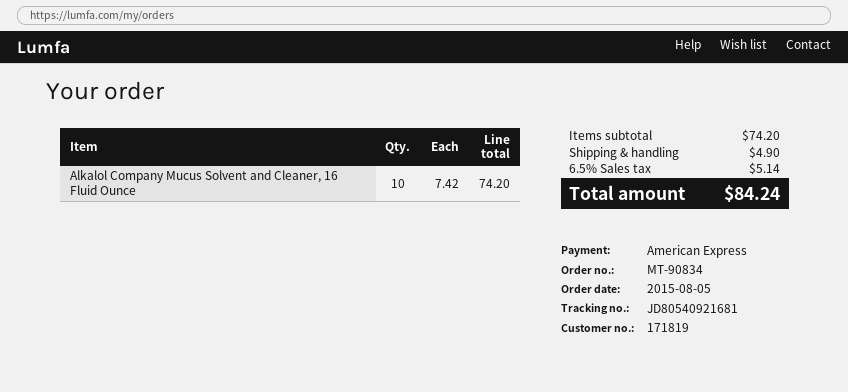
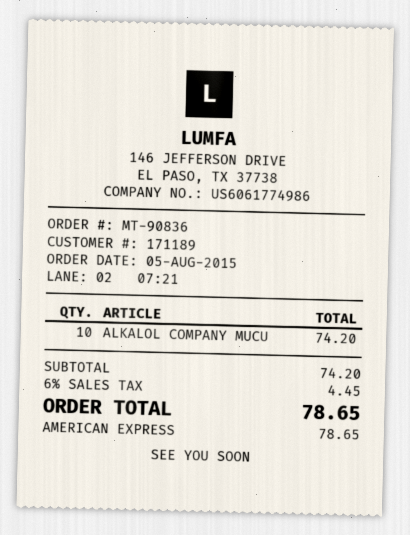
order number: MT-90834 -> MT-90836
customer number: 171819 -> 171189
shipping: 4.90 -> none
tax: 6.5% = 5.14 -> 6% = 4.45
total: 84.24 -> 78.65

